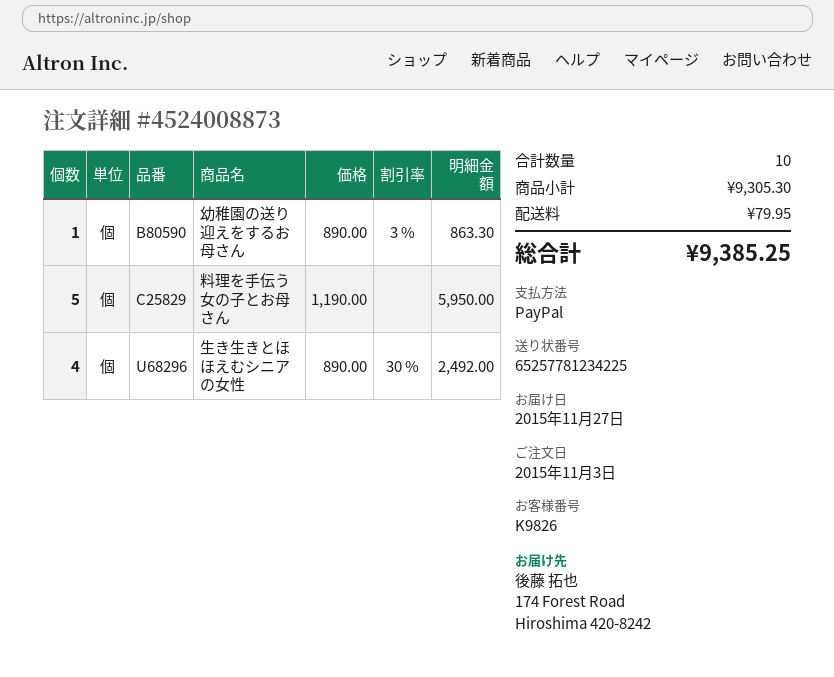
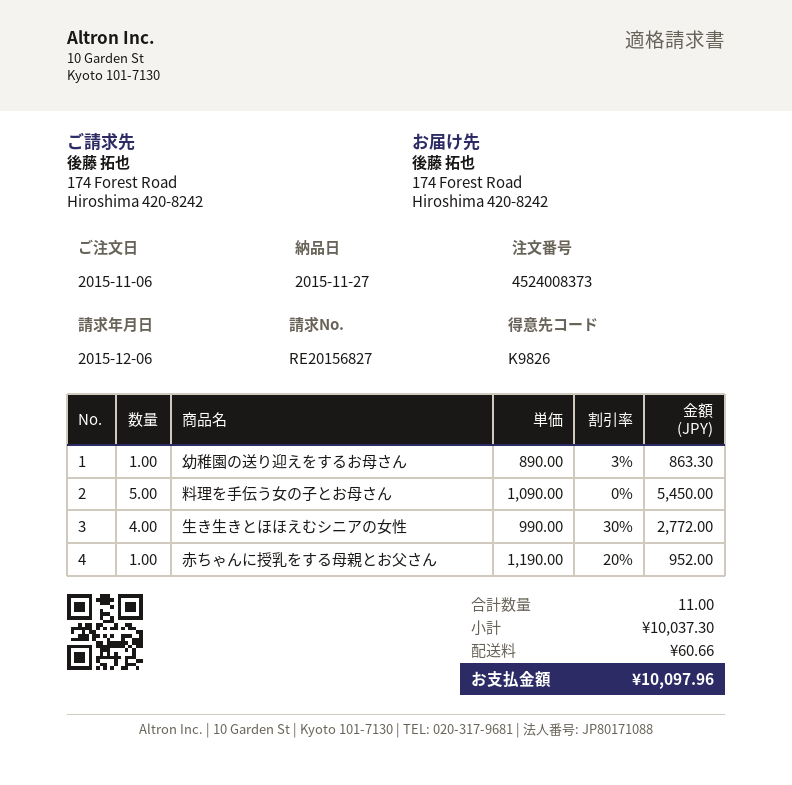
order number: 4524008873 -> 4524008373
order date: 2015-11-03 -> 2015-11-06
料理を手伝う女の子とお母さん: 5 x 1190.00 = 5950.00 -> 5 x 1090.00 = 5450.00
生き生きとほほえむシニアの女性: 4 x 890.00 - 30% = 2492.00 -> 4 x 990.00 - 30% = 2772.00
赤ちゃんに授乳をする母親とお父さん: none -> 1 x 1190.00 - 20% = 952.00
total quantity: 10 -> 11
subtotal: 9305.30 -> 10037.30
shipping: 79.95 -> 60.66
total: 9385.25 -> 10097.96

